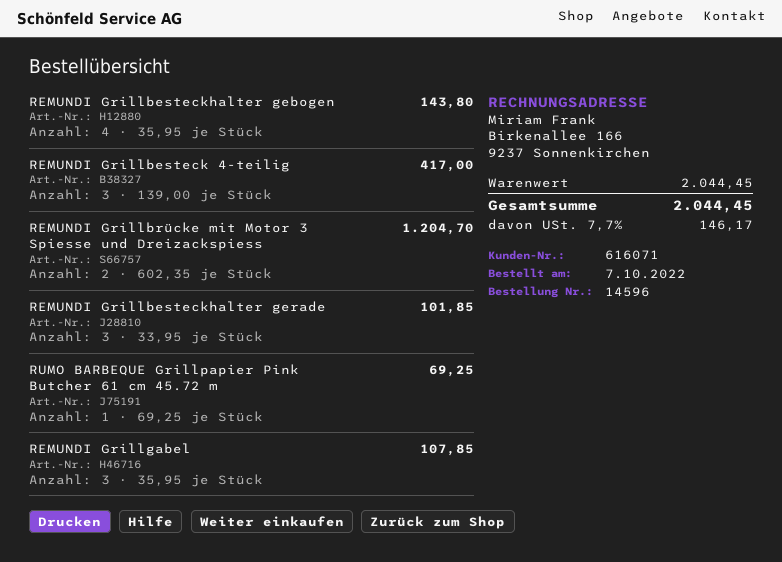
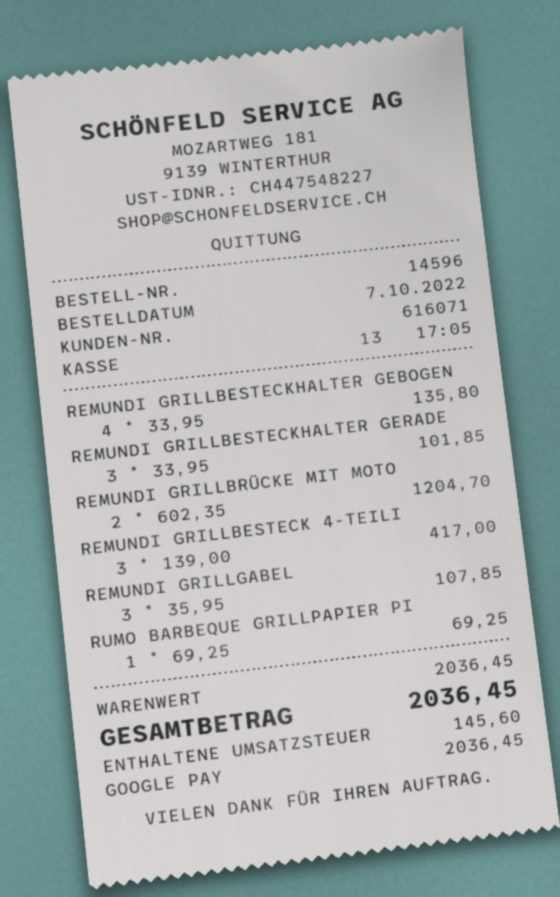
REMUNDI Grillbesteckhalter gebogen: 4 x 35.95 = 143.80 -> 4 x 33.95 = 135.80
subtotal: 2044.45 -> 2036.45
tax: 146.17 -> 145.60
total: 2044.45 -> 2036.45

